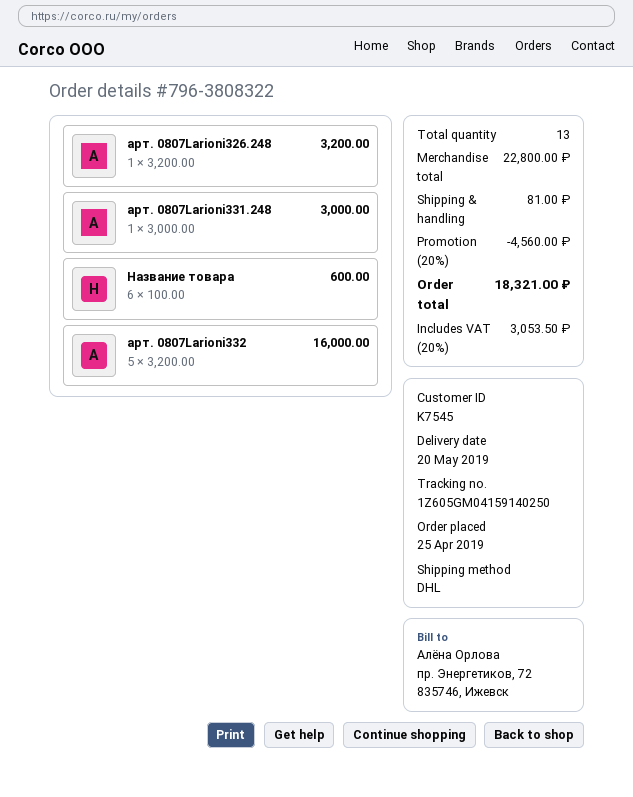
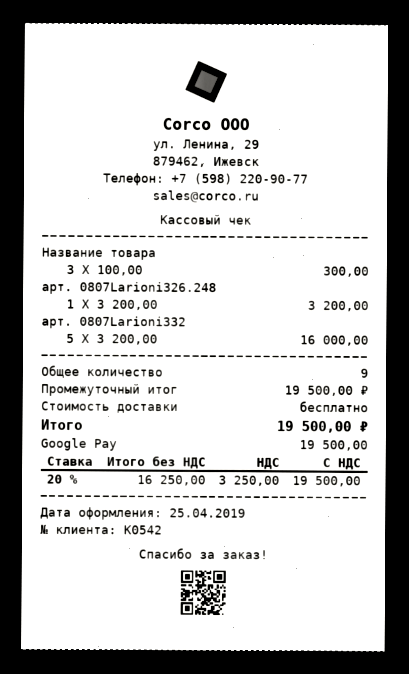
customer number: K7545 -> K0542
арт. 0807Larioni331.248: 1 x 3000.00 = 3000.00 -> none
Название товара: 6 x 100.00 = 600.00 -> 3 x 100.00 = 300.00
total quantity: 13 -> 9
subtotal: 22800.00 -> 19500.00
discount: 20% = 4560.00 -> none
shipping: 81.00 -> 0.00
tax: 20% = 3053.50 -> 20% = 3250.00
total: 18321.00 -> 19500.00

